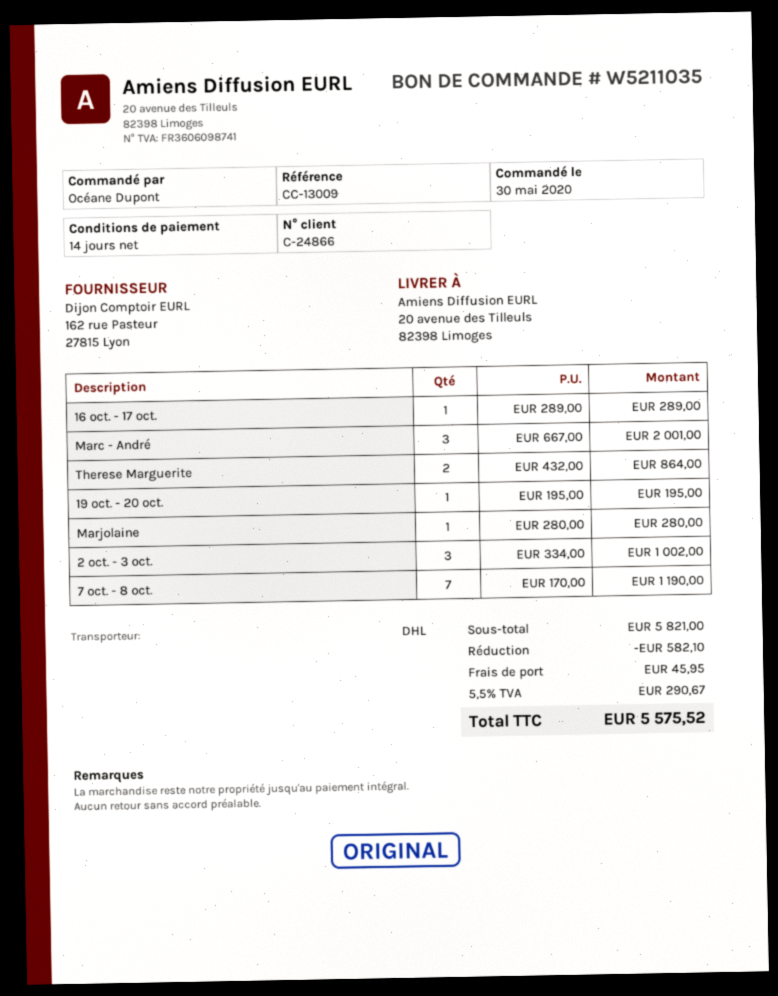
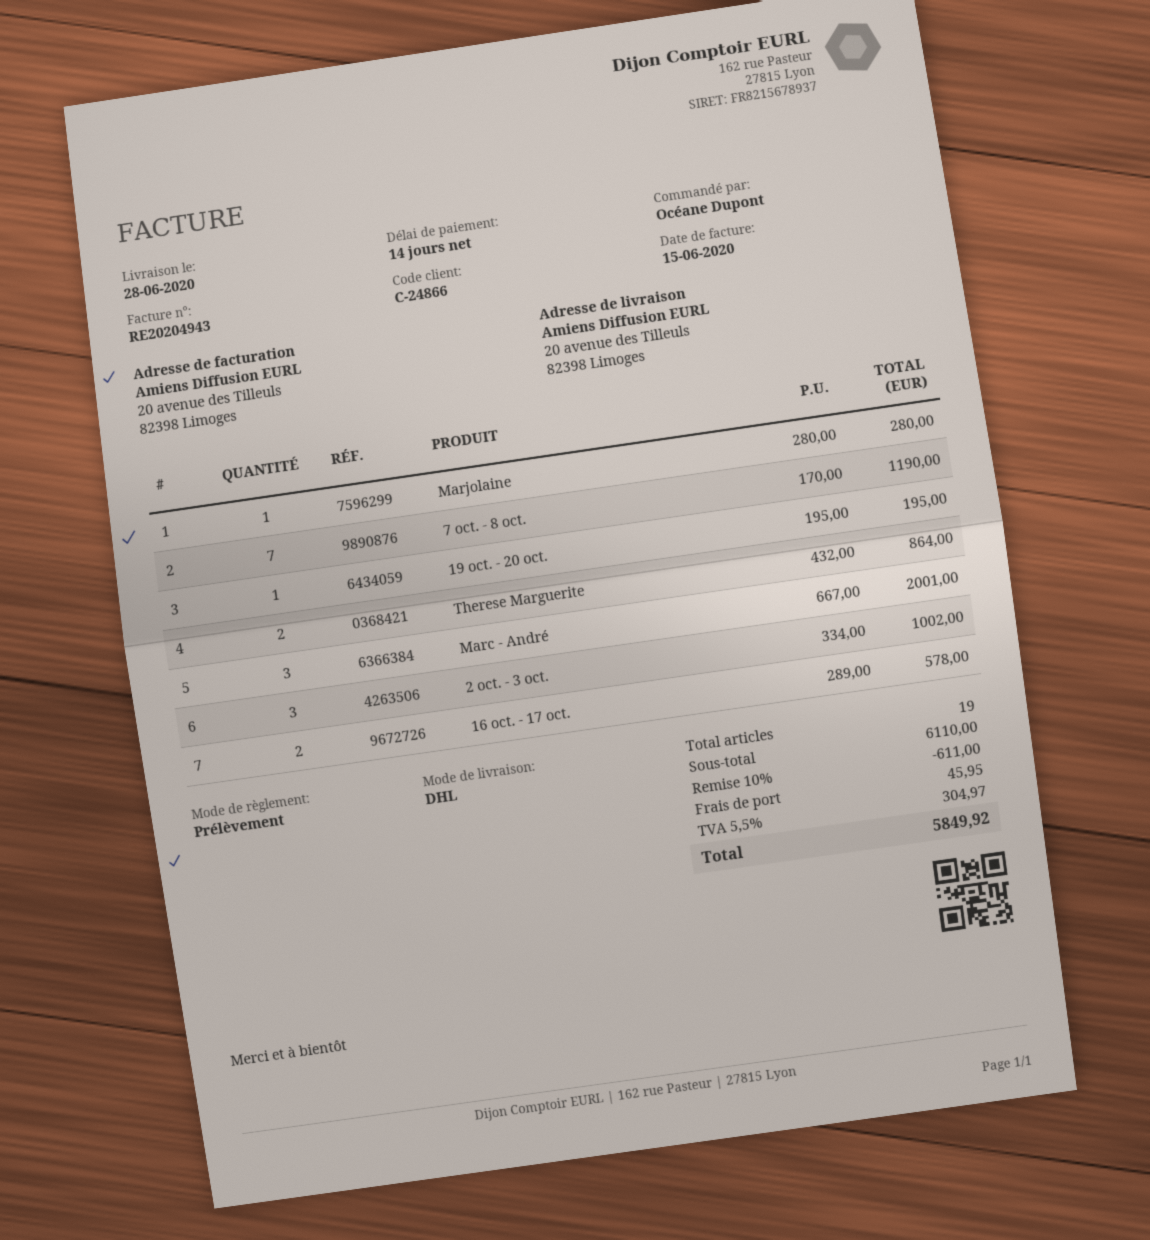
16 oct. - 17 oct.: 1 x 289.00 = 289.00 -> 2 x 289.00 = 578.00
subtotal: 5821.00 -> 6110.00
discount: 582.10 -> 611.00
tax: 5.5% = 290.67 -> 5.5% = 304.97
total: 5575.52 -> 5849.92

